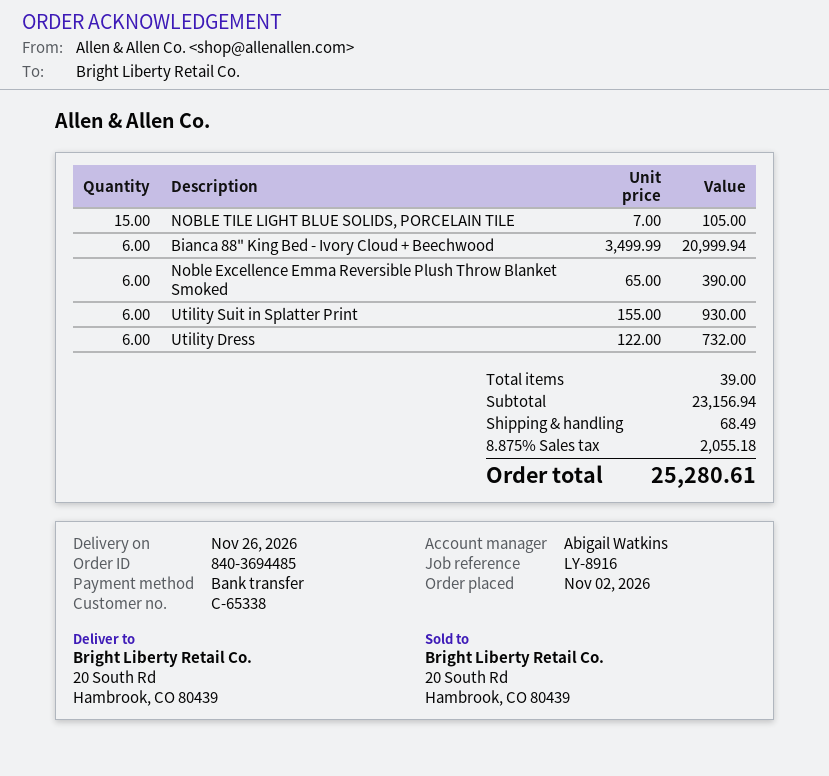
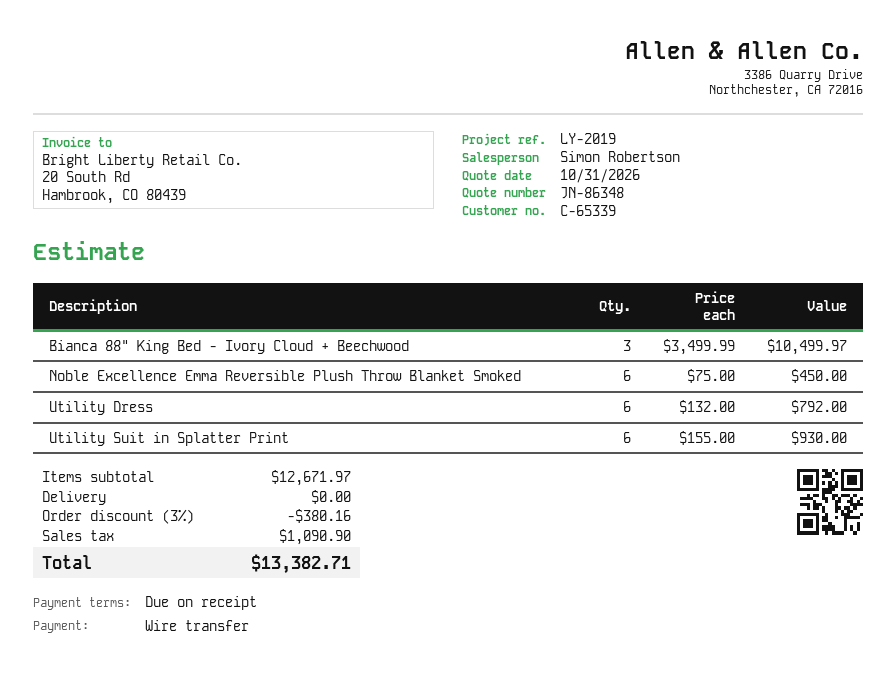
customer number: C-65338 -> C-65339
reference: LY-8916 -> LY-2019
sales rep: Abigail Watkins -> Simon Robertson
NOBLE TILE LIGHT BLUE SOLIDS, PORCELAIN TILE: 15 x 7.00 = 105.00 -> none
Bianca 88" King Bed - Ivory Cloud + Beechwood: 6 x 3499.99 = 20999.94 -> 3 x 3499.99 = 10499.97
Noble Excellence Emma Reversible Plush Throw Blanket Smoked: 6 x 65.00 = 390.00 -> 6 x 75.00 = 450.00
Utility Dress: 6 x 122.00 = 732.00 -> 6 x 132.00 = 792.00
subtotal: 23156.94 -> 12671.97
discount: none -> 3% = 380.16
shipping: 68.49 -> 0.00
tax: 2055.18 -> 1090.90
total: 25280.61 -> 13382.71

